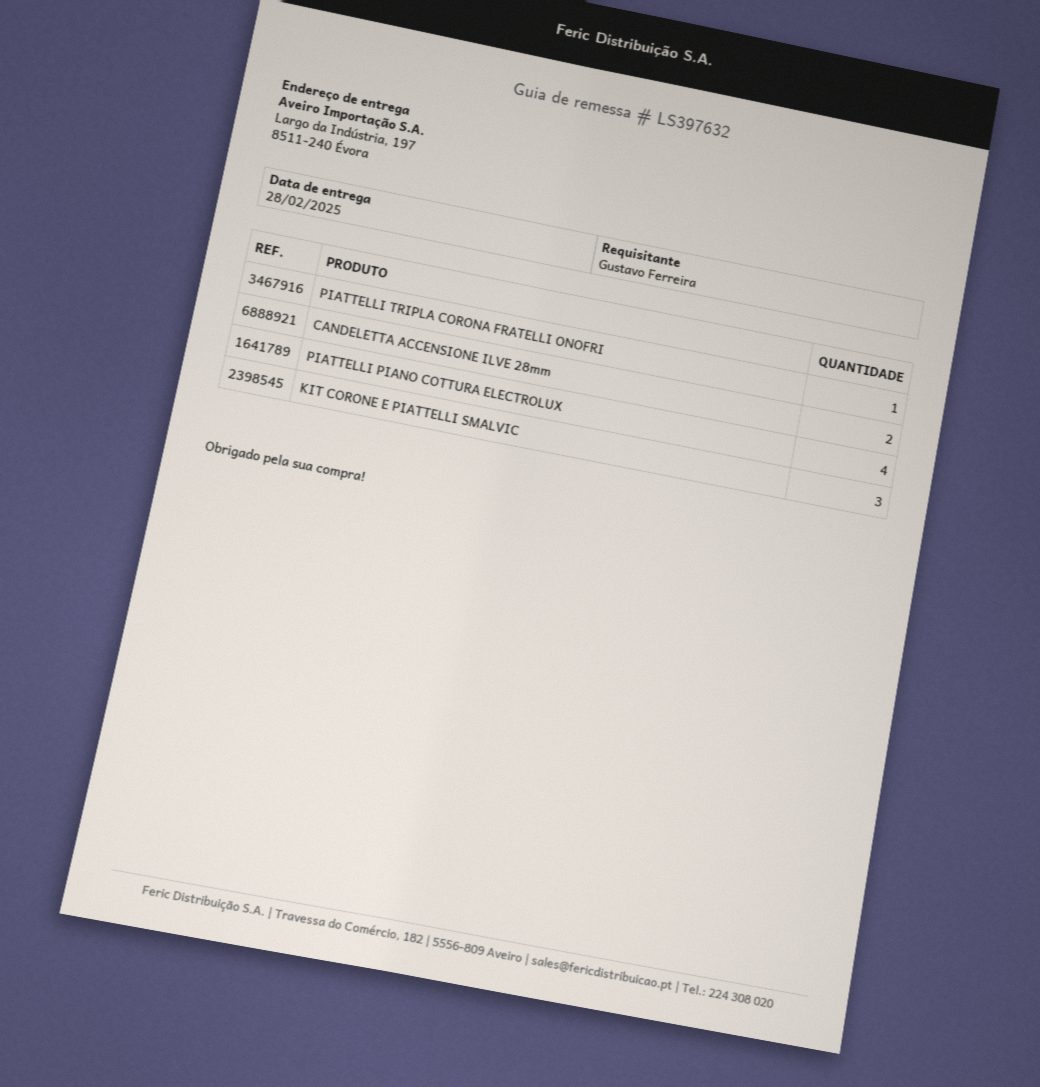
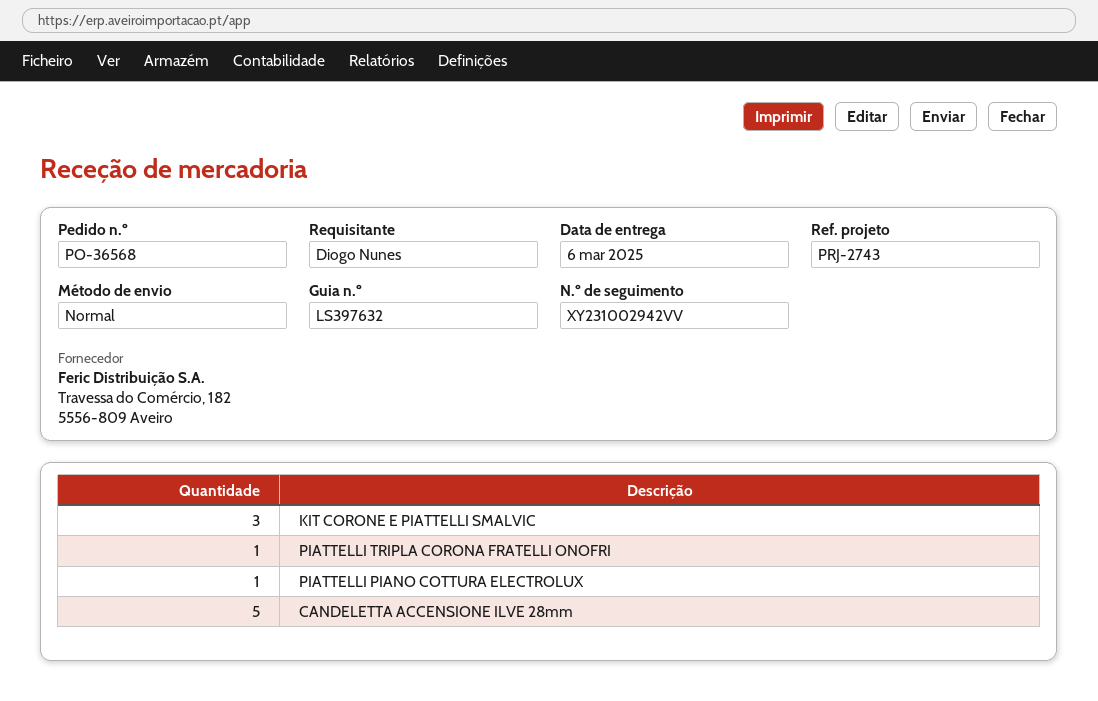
delivery date: 2025-02-28 -> 2025-03-06
ordered by: Gustavo Ferreira -> Diogo Nunes
CANDELETTA ACCENSIONE ILVE 28mm: 2 -> 5
PIATTELLI PIANO COTTURA ELECTROLUX: 4 -> 1

